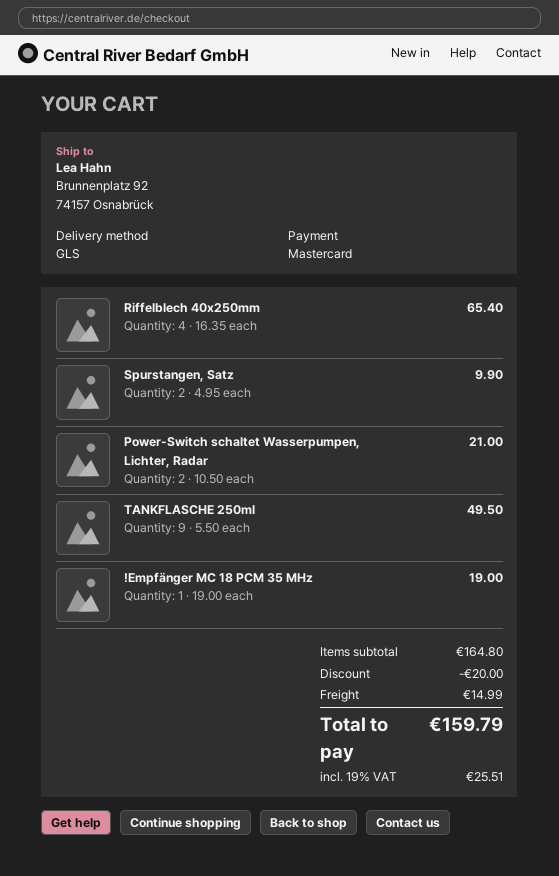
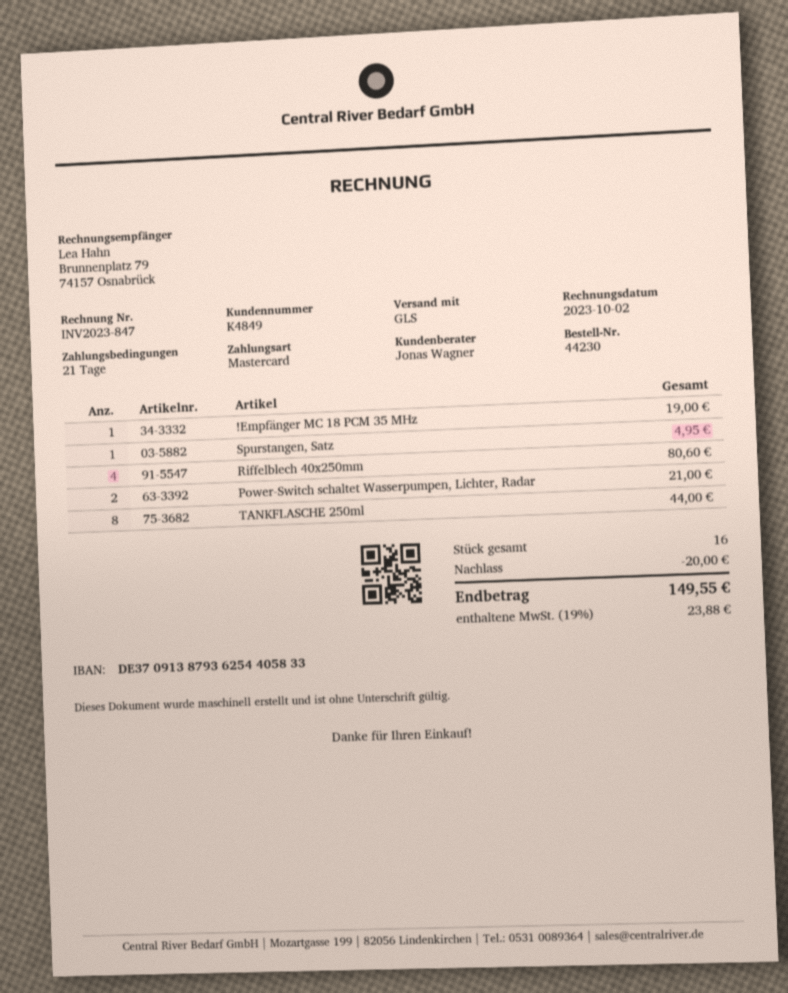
Riffelblech 40x250mm: 4 for 65.40 -> 4 for 80.60
Spurstangen, Satz: 2 for 9.90 -> 1 for 4.95
TANKFLASCHE 250ml: 9 for 49.50 -> 8 for 44.00
shipping: 14.99 -> none
tax: 19% = 25.51 -> 19% = 23.88
total: 159.79 -> 149.55

